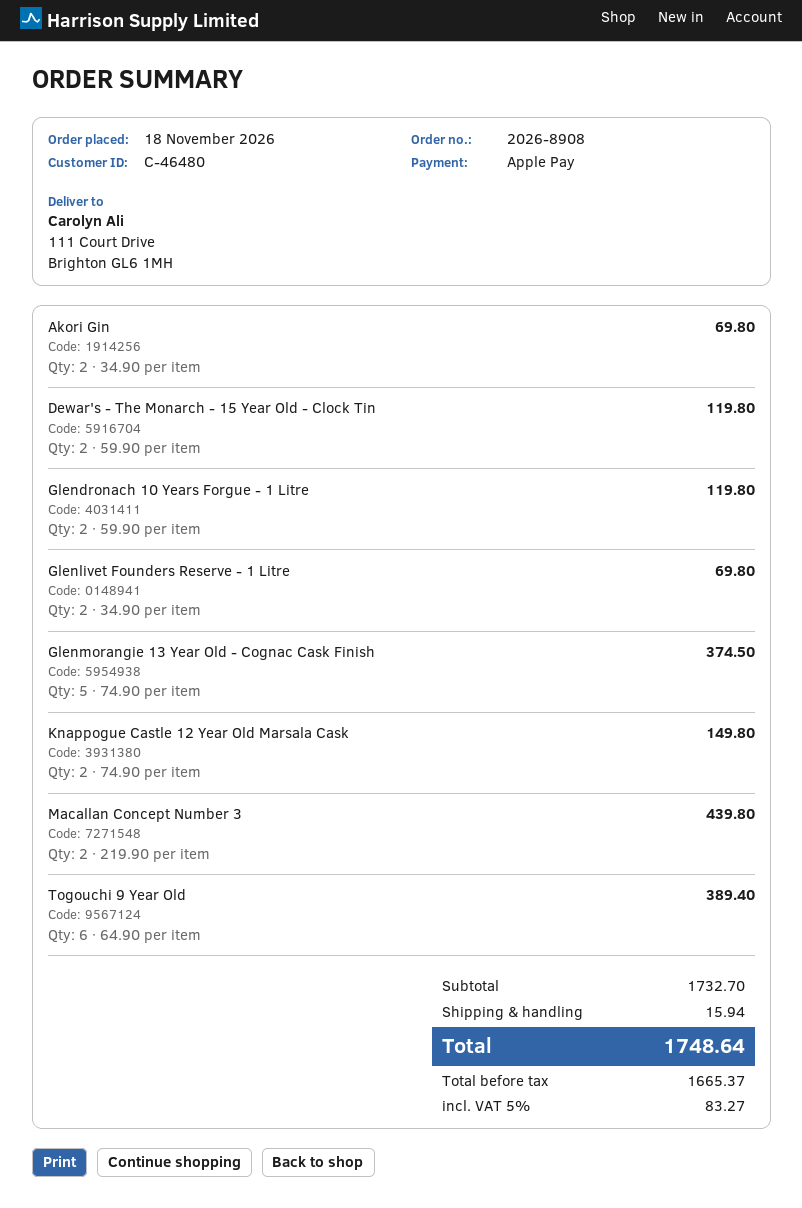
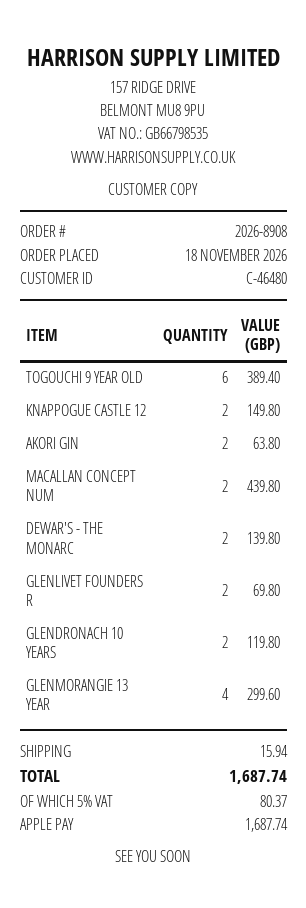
Akori Gin: 2 for 69.80 -> 2 for 63.80
Dewar's - The Monarch - 15 Year Old - Clock Tin: 2 for 119.80 -> 2 for 139.80
Glenmorangie 13 Year Old - Cognac Cask Finish: 5 for 374.50 -> 4 for 299.60
tax: 5% = 83.27 -> 5% = 80.37
total: 1748.64 -> 1687.74

